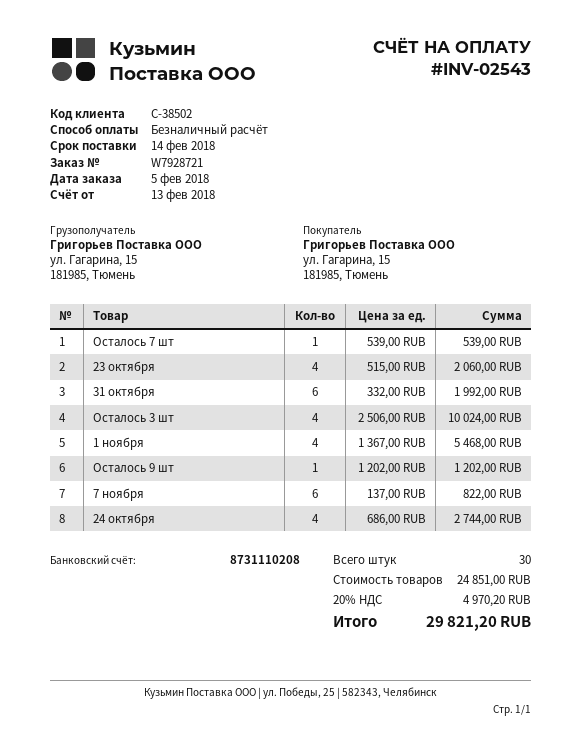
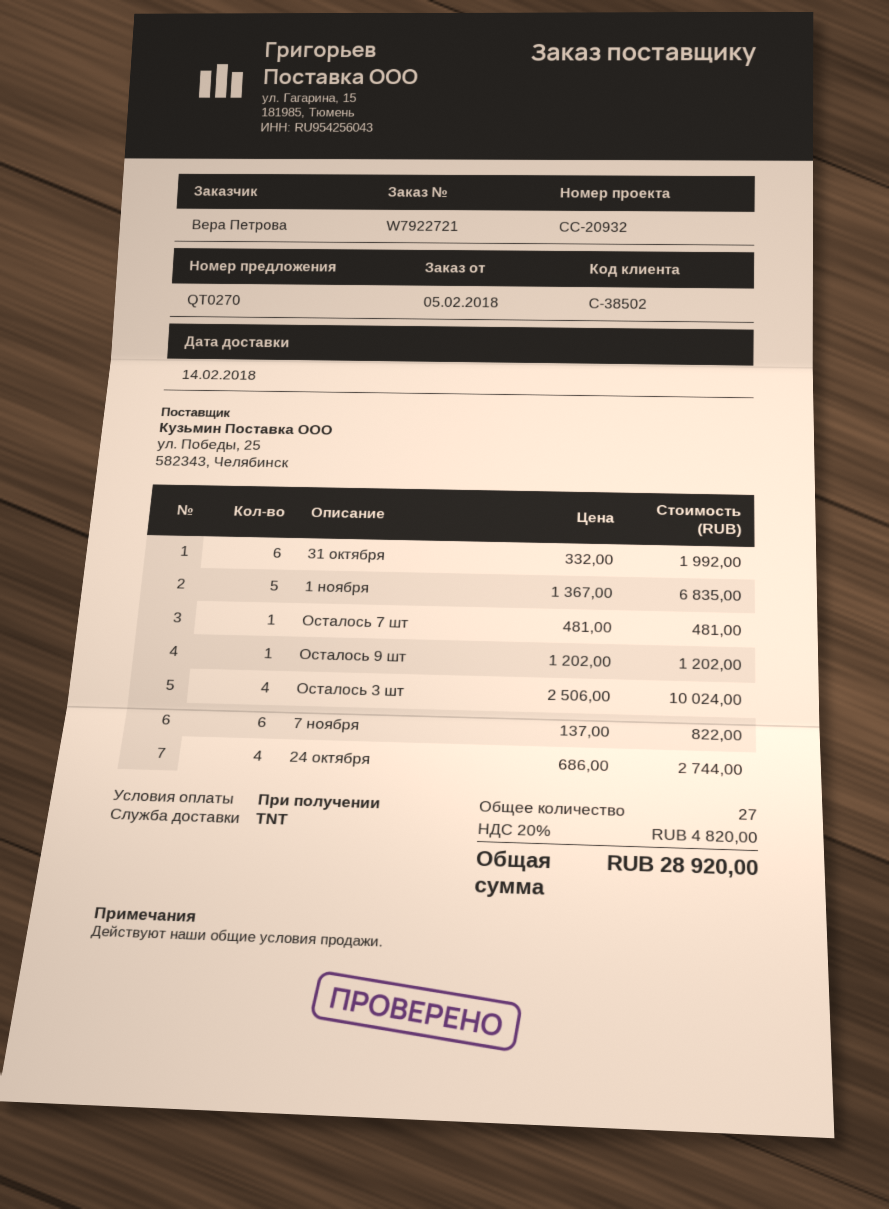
order number: W7928721 -> W7922721
Осталось 7 шт: 1 x 539.00 = 539.00 -> 1 x 481.00 = 481.00
23 октября: 4 x 515.00 = 2060.00 -> none
1 ноября: 4 x 1367.00 = 5468.00 -> 5 x 1367.00 = 6835.00
total quantity: 30 -> 27
tax: 20% = 4970.20 -> 20% = 4820.00
total: 29821.20 -> 28920.00

